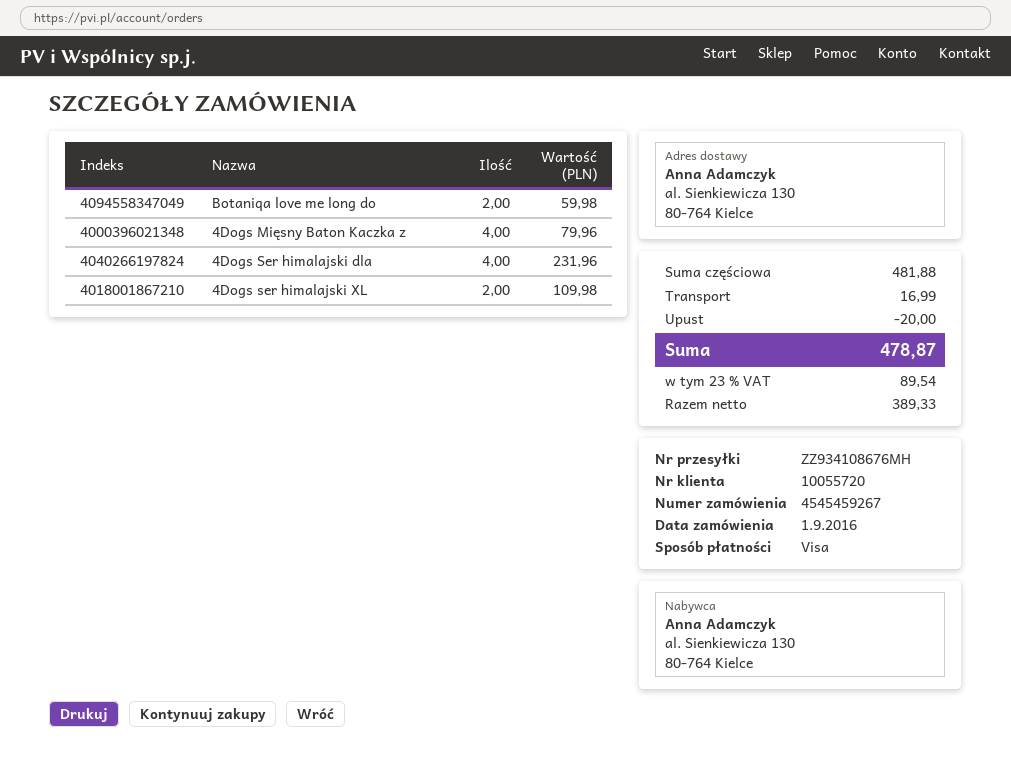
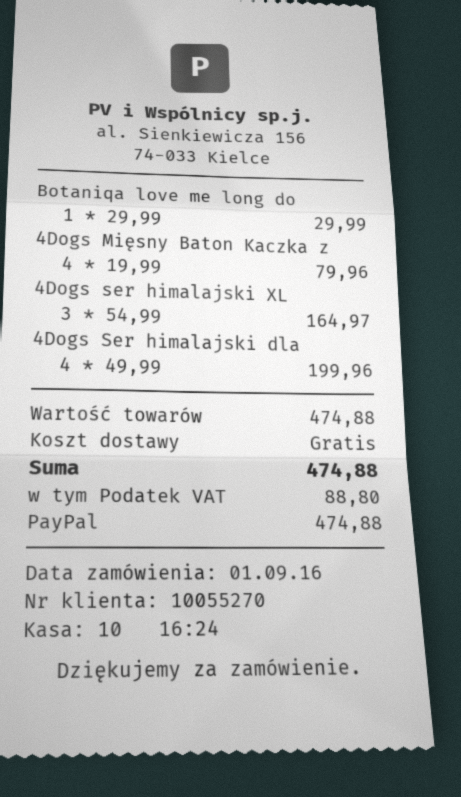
customer number: 10055720 -> 10055270
payment method: Visa -> PayPal
Botaniqa love me long do: 2 for 59.98 -> 1 for 29.99
4Dogs Ser himalajski dla: 4 for 231.96 -> 4 for 199.96
4Dogs ser himalajski XL: 2 for 109.98 -> 3 for 164.97
subtotal: 481.88 -> 474.88
discount: 20.00 -> none
shipping: 16.99 -> 0.00
tax: 89.54 -> 88.80
total: 478.87 -> 474.88

